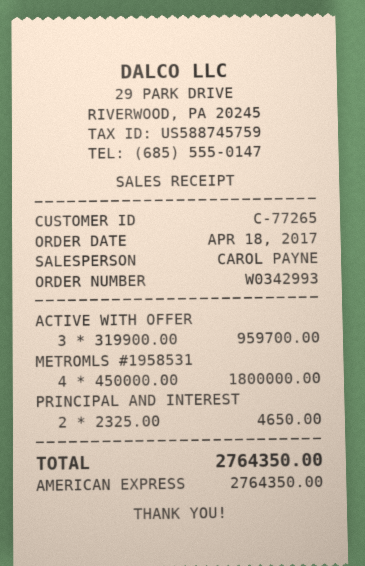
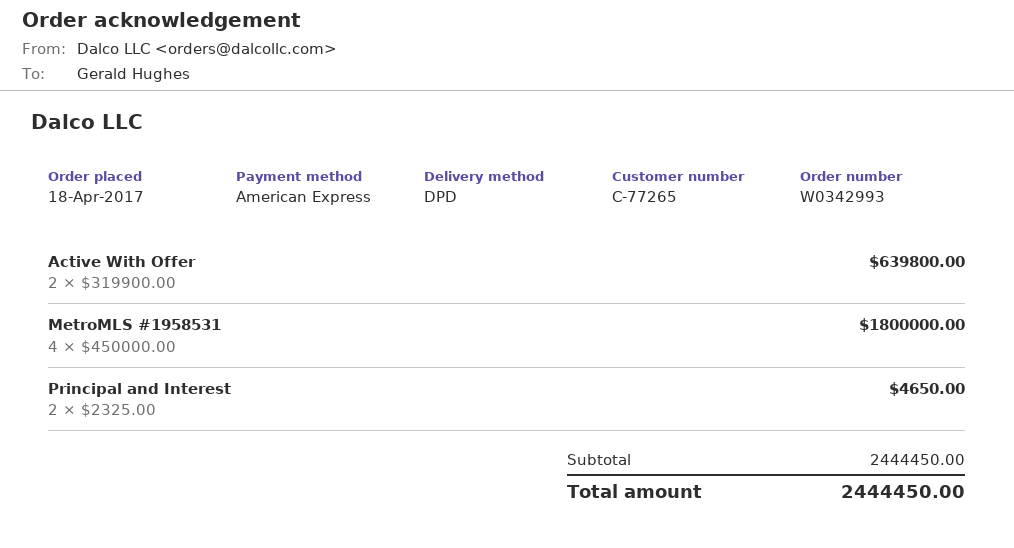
ACTIVE WITH OFFER: 3 x 319900.00 = 959700.00 -> 2 x 319900.00 = 639800.00
total: 2764350.00 -> 2444450.00

